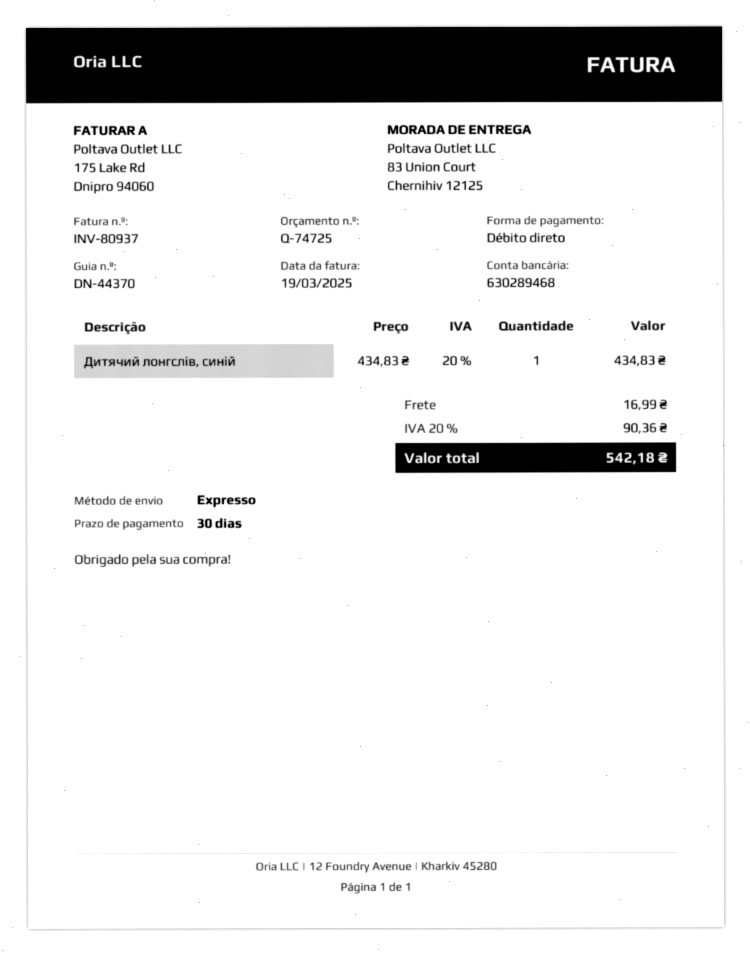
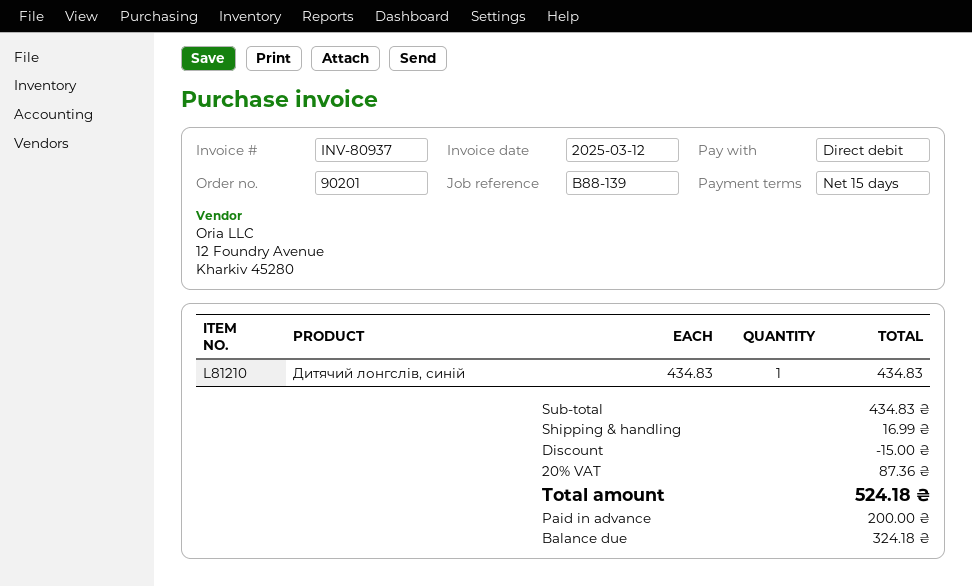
invoice date: 2025-03-19 -> 2025-03-12
payment terms: 30 days -> 15 days
discount: none -> 15.00
tax: 20% = 90.36 -> 20% = 87.36
total: 542.18 -> 524.18

